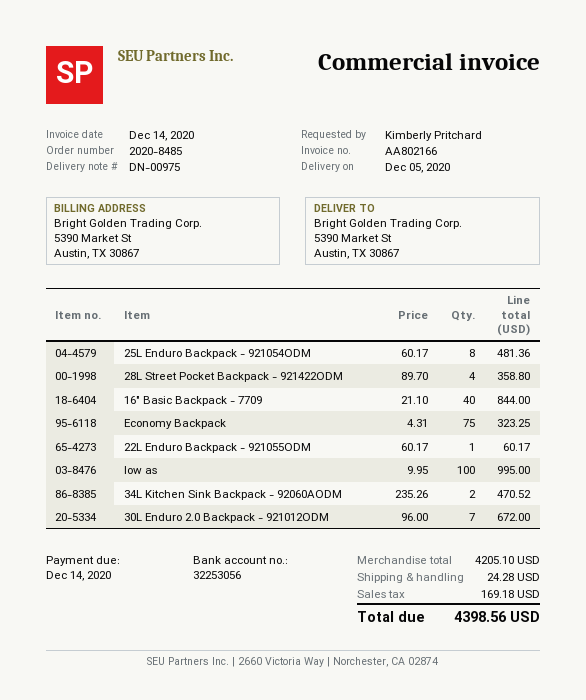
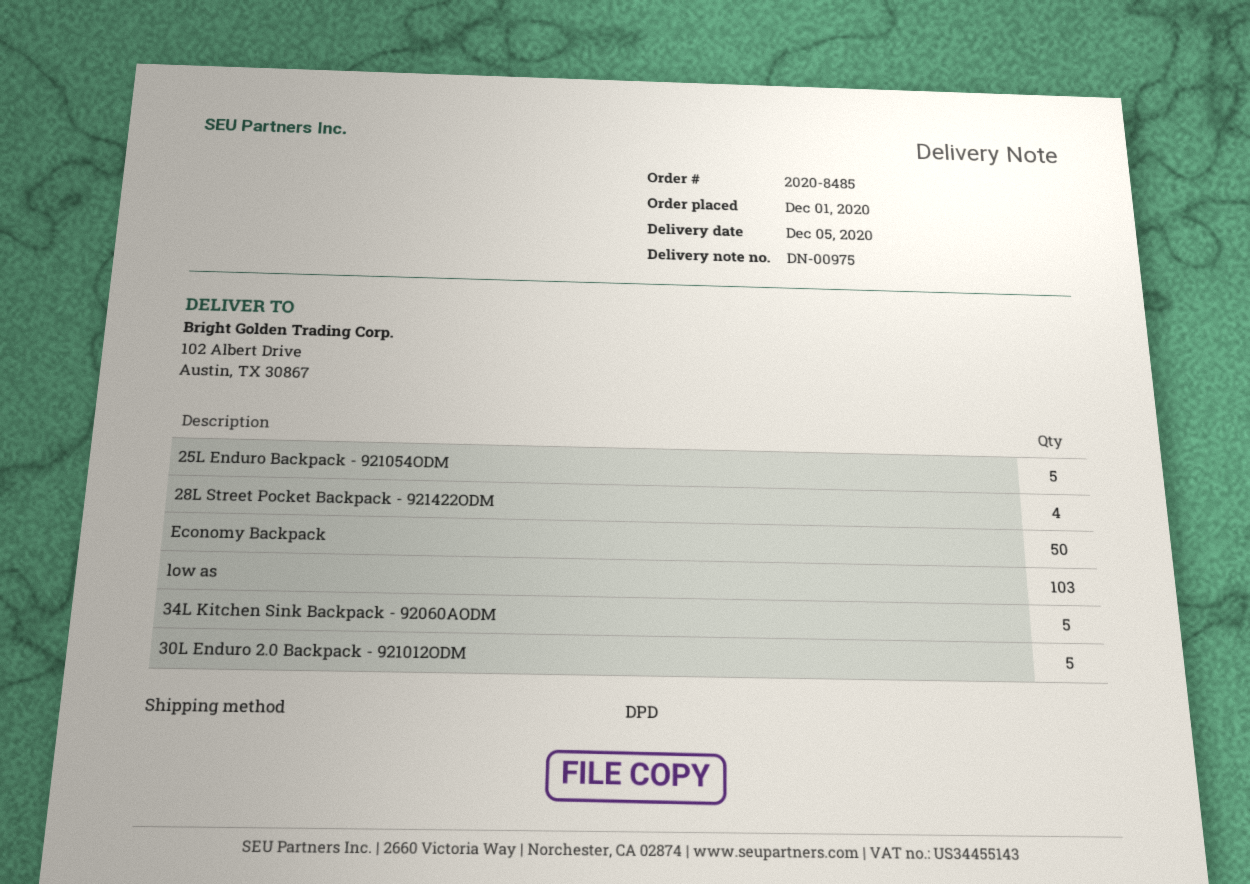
ship to: 5390 Market St, Austin, TX 30867 -> 102 Albert Drive, Austin, TX 30867
25L Enduro Backpack - 921054ODM: 8 -> 5
16" Basic Backpack - 7709: 40 -> none
Economy Backpack: 75 -> 50
22L Enduro Backpack - 921055ODM: 1 -> none
low as: 100 -> 103
34L Kitchen Sink Backpack - 92060AODM: 2 -> 5
30L Enduro 2.0 Backpack - 921012ODM: 7 -> 5

